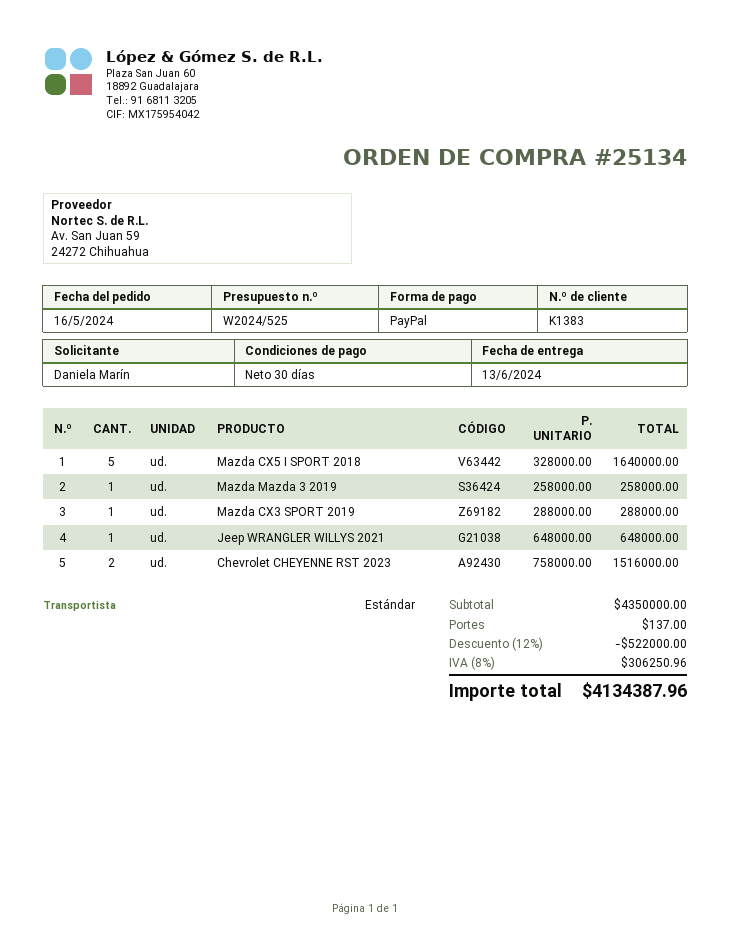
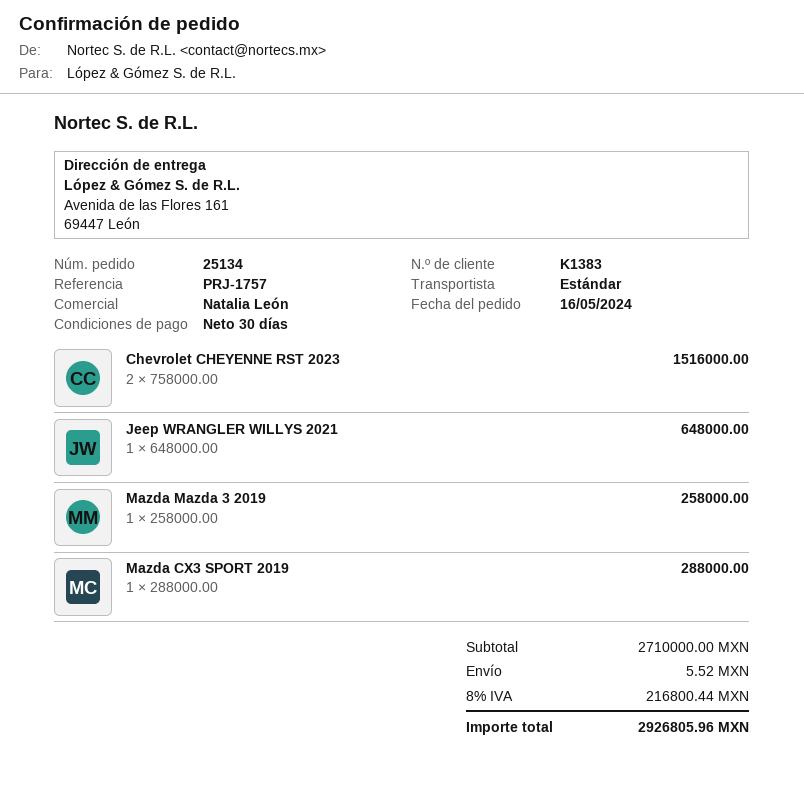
Mazda CX5 I SPORT 2018: 5 x 328000.00 = 1640000.00 -> none
subtotal: 4350000.00 -> 2710000.00
discount: 12% = 522000.00 -> none
shipping: 137.00 -> 5.52
tax: 8% = 306250.96 -> 8% = 216800.44
total: 4134387.96 -> 2926805.96

